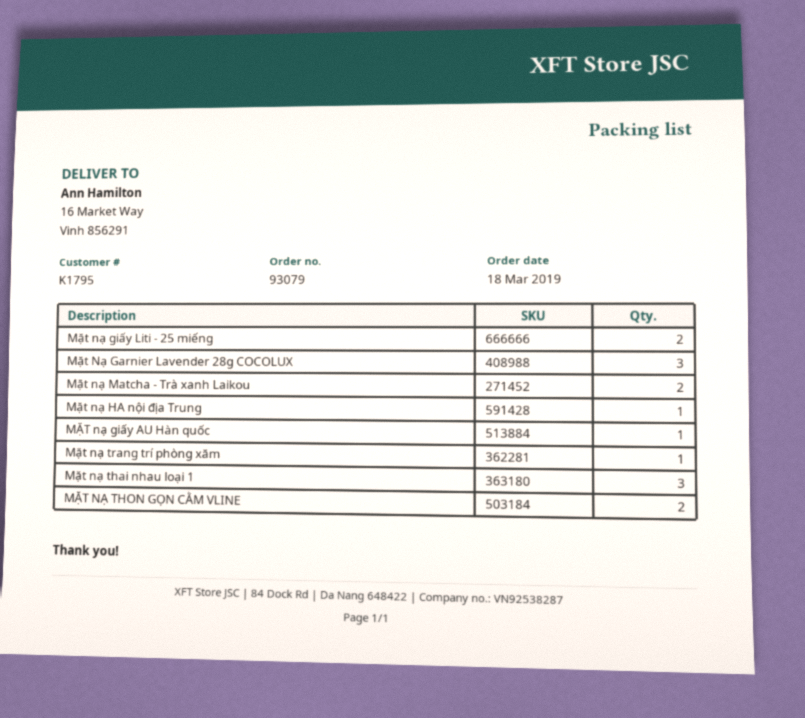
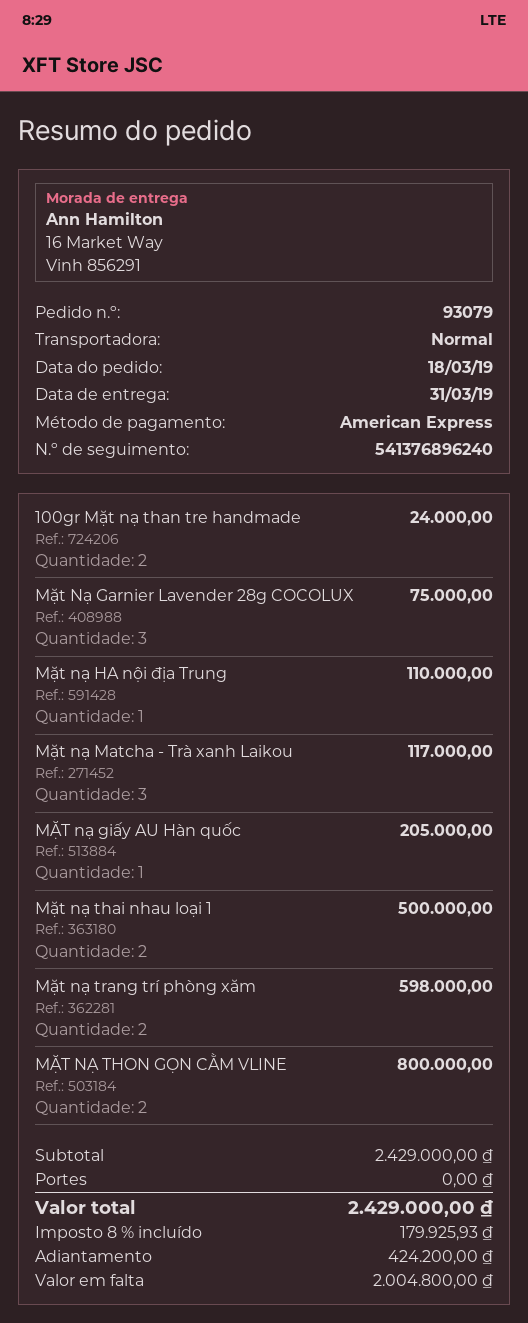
Mặt nạ giấy Liti - 25 miếng: 2 -> none
Mặt nạ Matcha - Trà xanh Laikou: 2 -> 3
Mặt nạ trang trí phòng xăm: 1 -> 2
Mặt nạ thai nhau loại 1: 3 -> 2
100gr Mặt nạ than tre handmade: none -> 2

